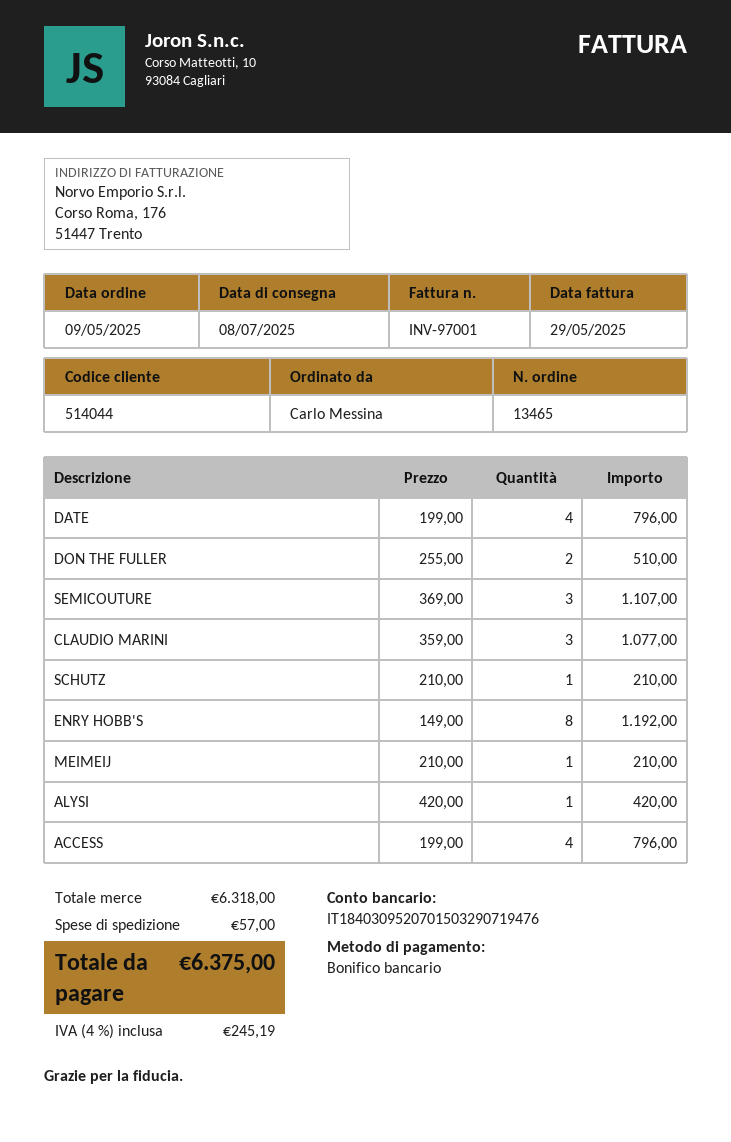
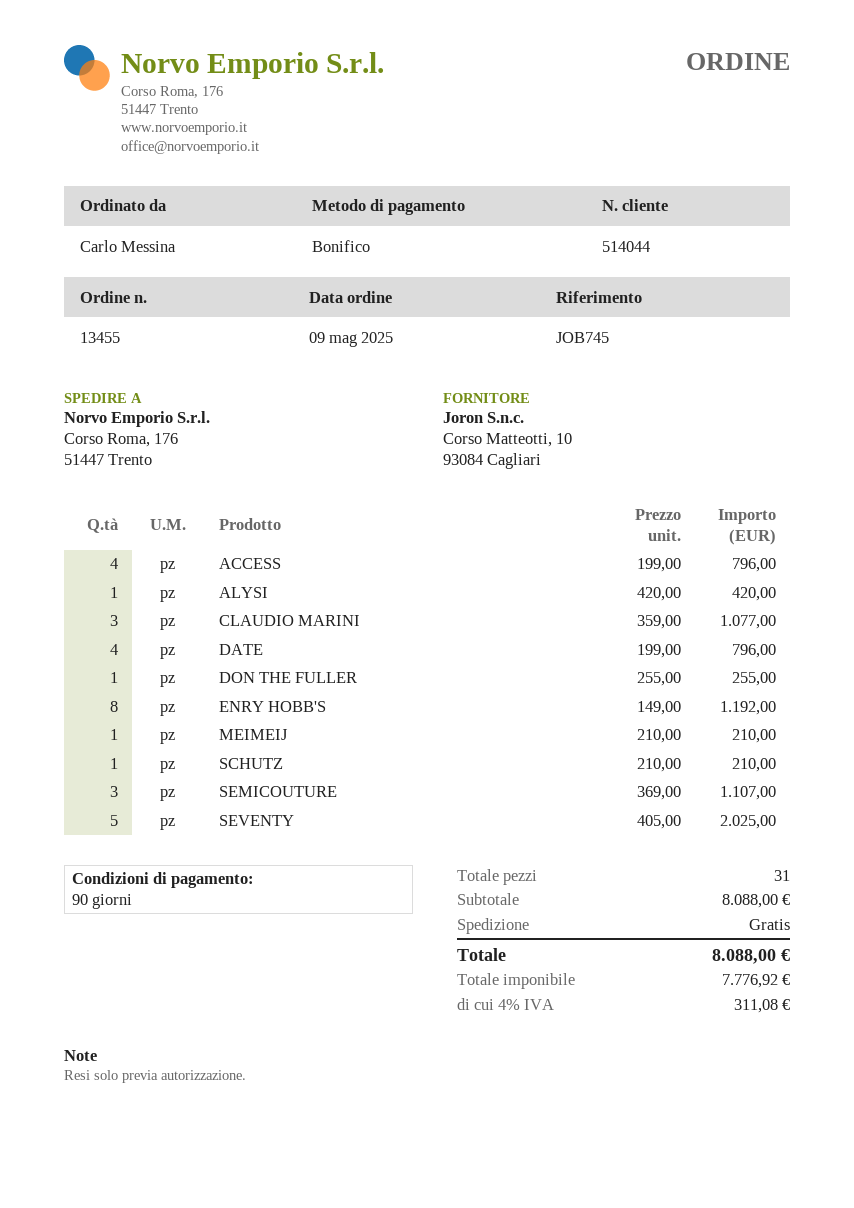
order number: 13465 -> 13455
DON THE FULLER: 2 x 255.00 = 510.00 -> 1 x 255.00 = 255.00
SEVENTY: none -> 5 x 405.00 = 2025.00
subtotal: 6318.00 -> 8088.00
shipping: 57.00 -> 0.00
tax: 4% = 245.19 -> 4% = 311.08
total: 6375.00 -> 8088.00

